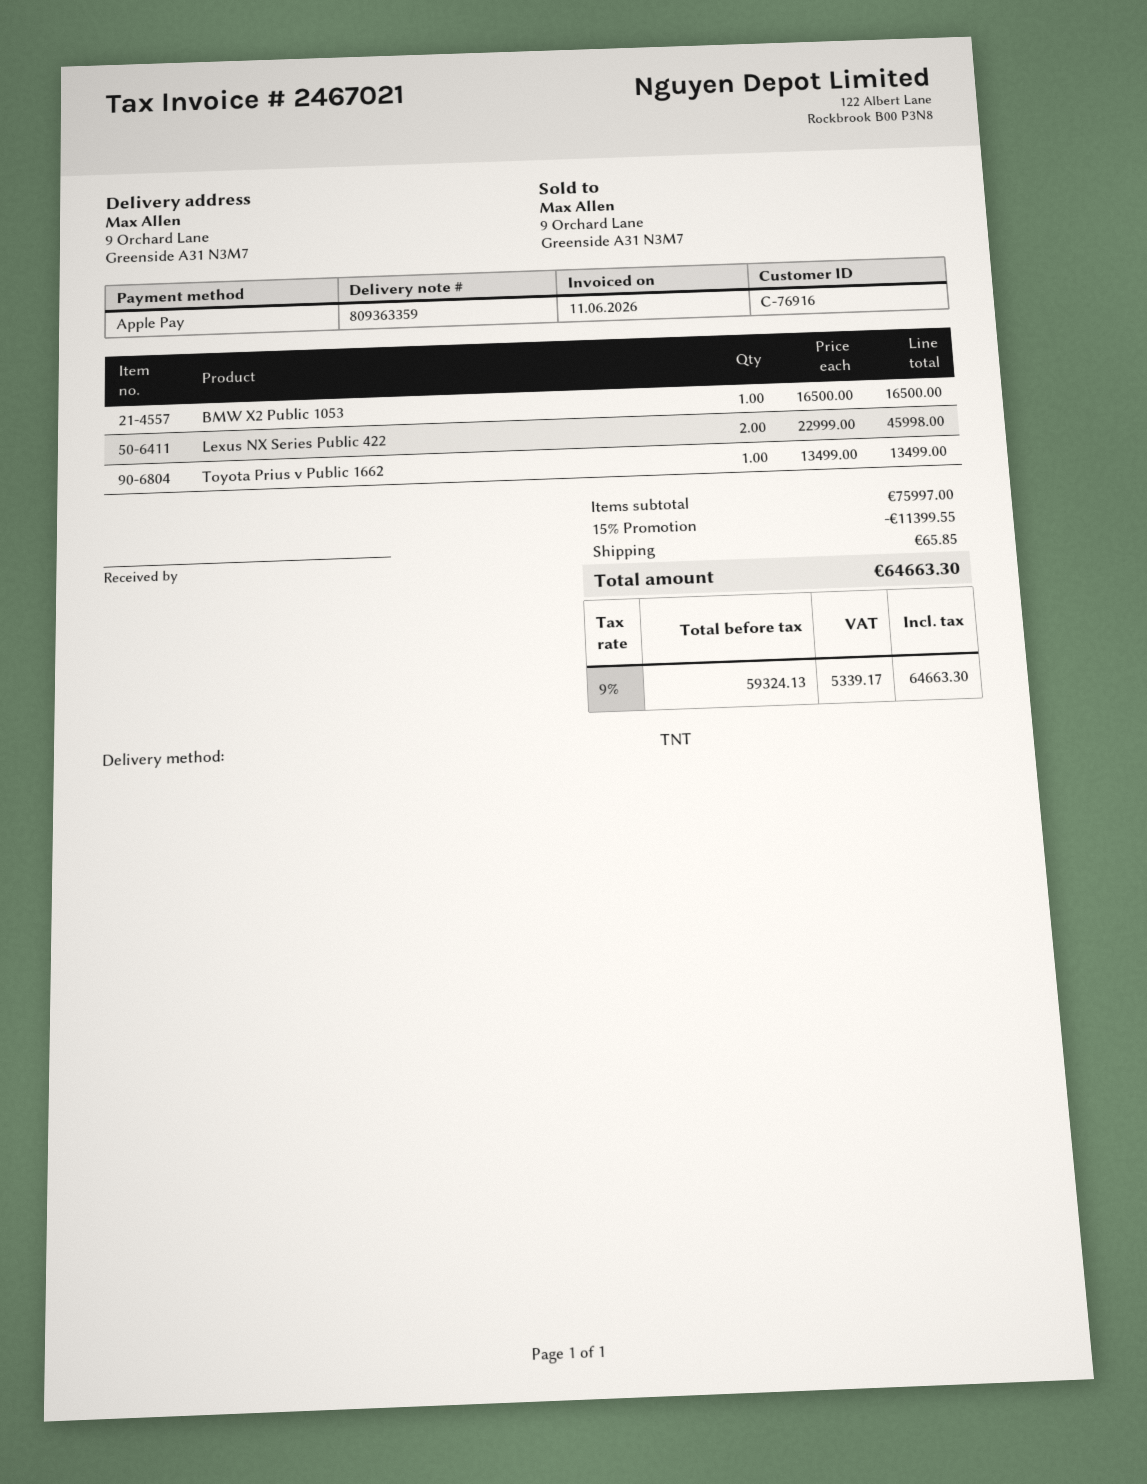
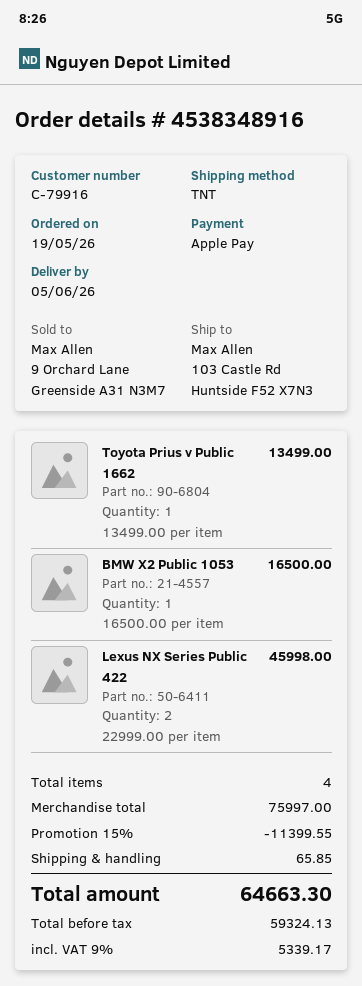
customer number: C-76916 -> C-79916
ship to: 9 Orchard Lane, Greenside A31 N3M7 -> 103 Castle Rd, Huntside F52 X7N3

